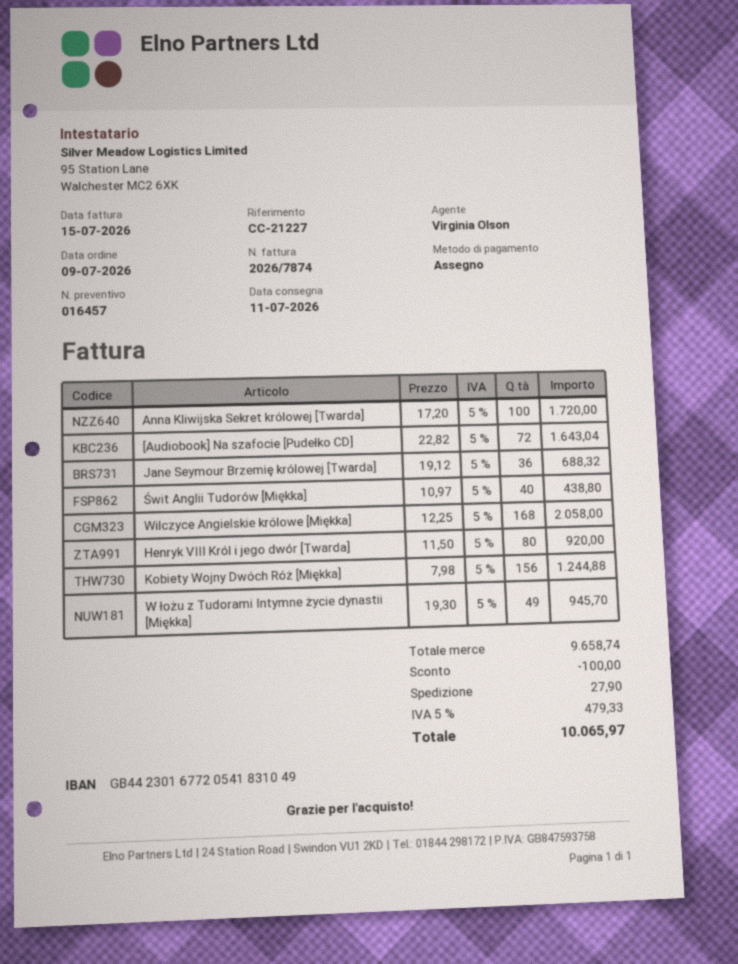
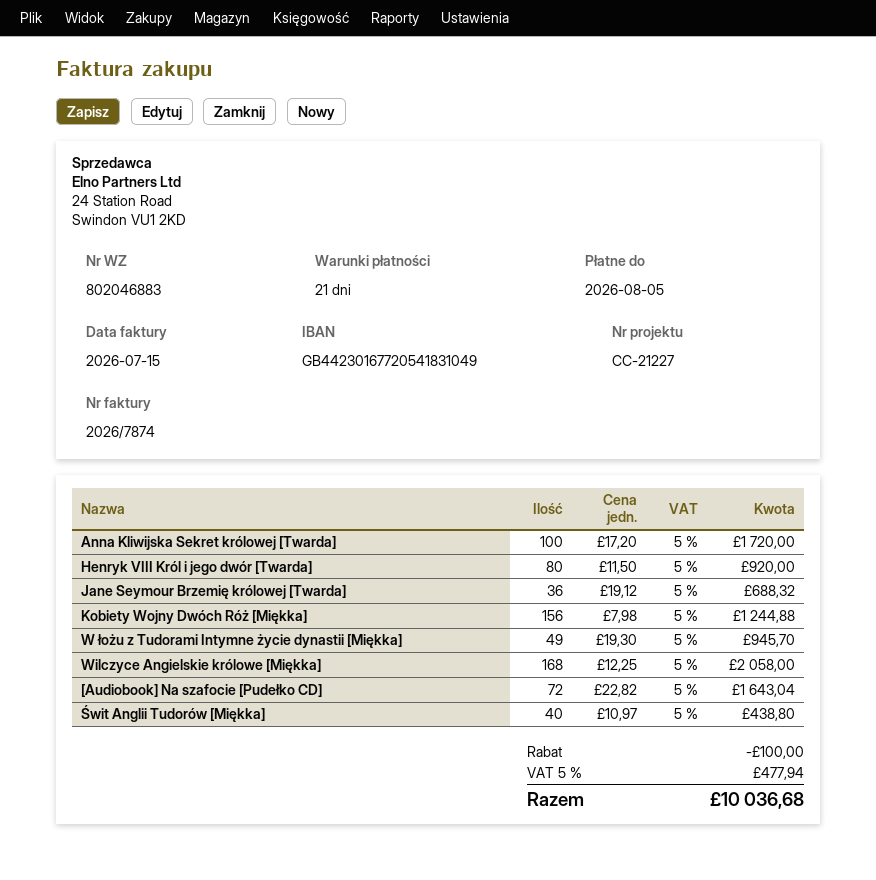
shipping: 27.90 -> none
tax: 5% = 479.33 -> 5% = 477.94
total: 10065.97 -> 10036.68

